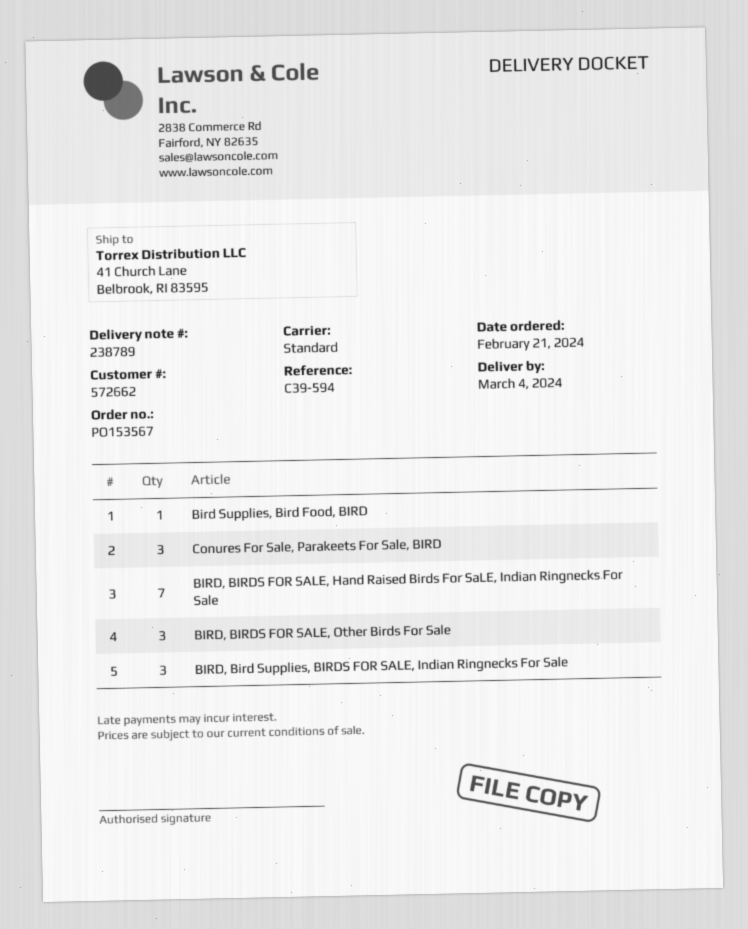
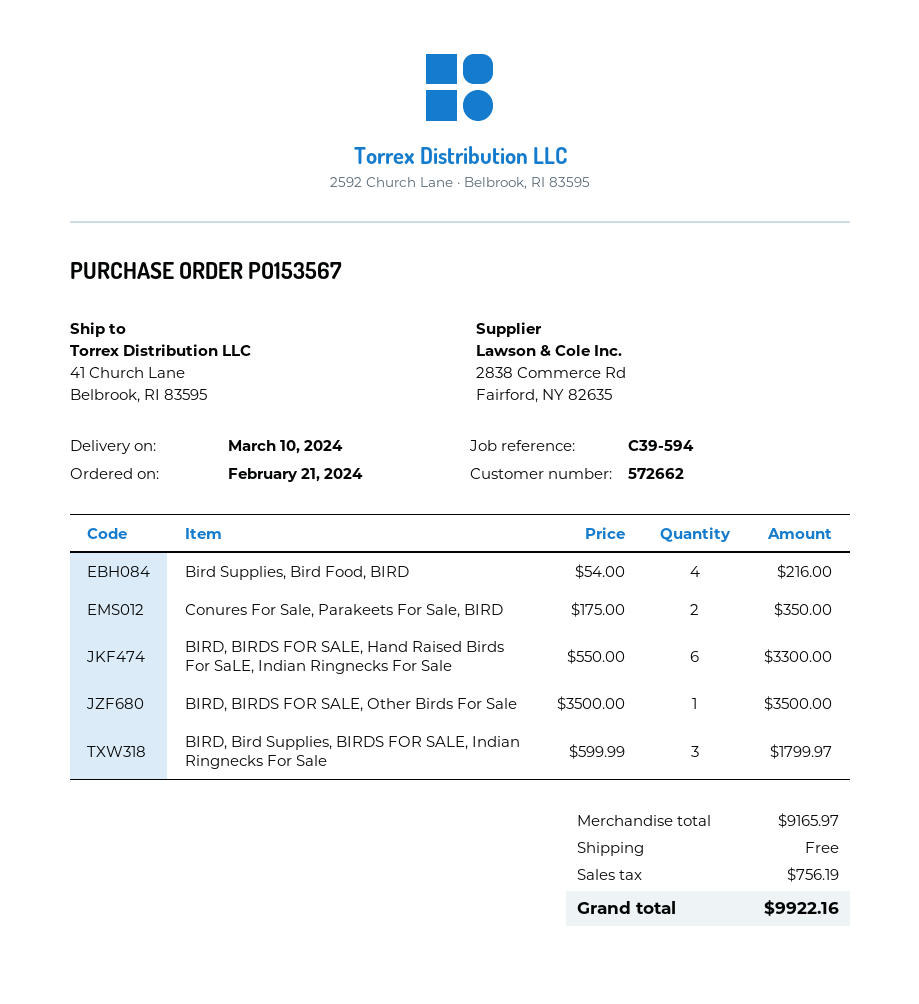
delivery date: 2024-03-04 -> 2024-03-10
Bird Supplies, Bird Food, BIRD: 1 -> 4
Conures For Sale, Parakeets For Sale, BIRD: 3 -> 2
BIRD, BIRDS FOR SALE, Hand Raised Birds For SaLE, Indian Ringnecks For Sale: 7 -> 6
BIRD, BIRDS FOR SALE, Other Birds For Sale: 3 -> 1

